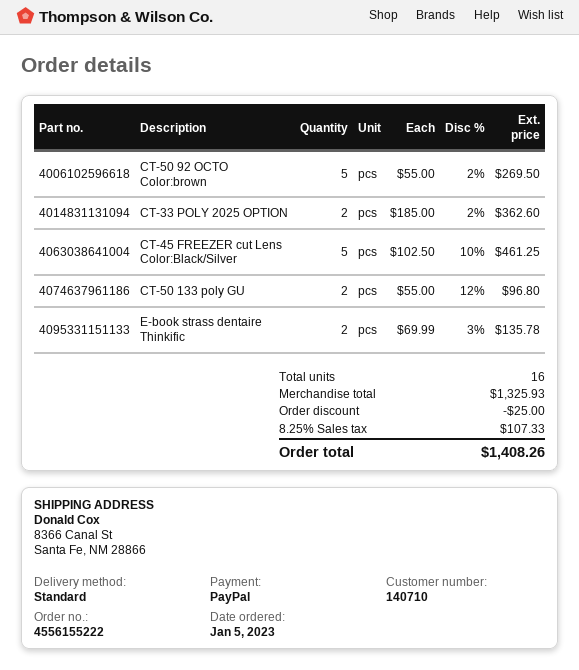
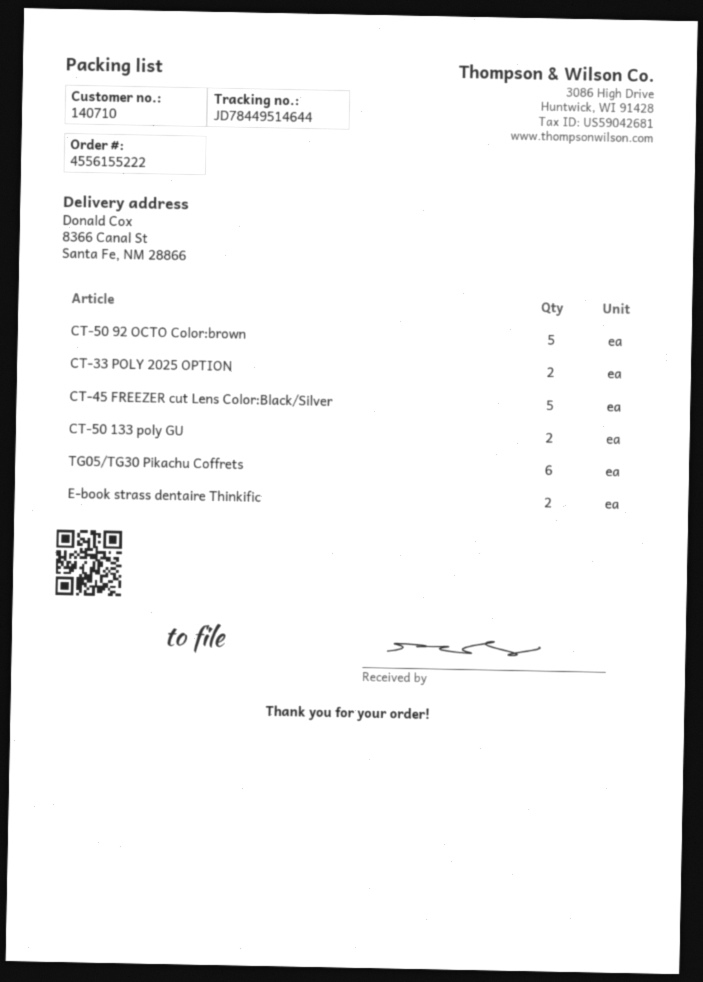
TG05/TG30 Pikachu Coffrets: none -> 6

